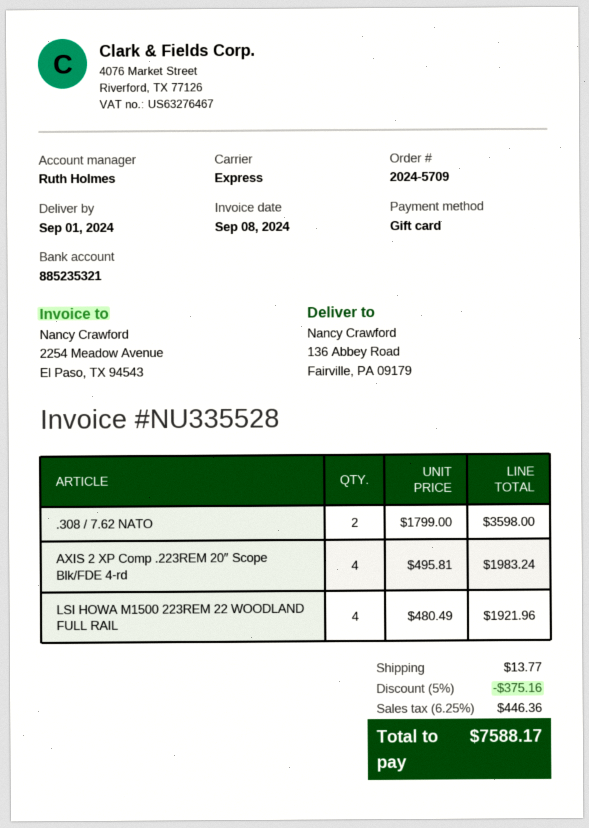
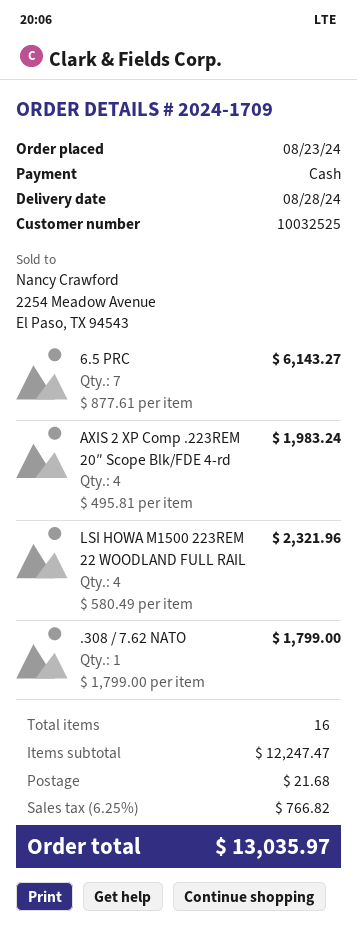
order number: 2024-5709 -> 2024-1709
delivery date: 2024-09-01 -> 2024-08-28
payment method: gift card -> cash
.308 / 7.62 NATO: 2 x 1799.00 = 3598.00 -> 1 x 1799.00 = 1799.00
LSI HOWA M1500 223REM 22 WOODLAND FULL RAIL: 4 x 480.49 = 1921.96 -> 4 x 580.49 = 2321.96
6.5 PRC: none -> 7 x 877.61 = 6143.27
discount: 5% = 375.16 -> none
shipping: 13.77 -> 21.68
tax: 6.25% = 446.36 -> 6.25% = 766.82
total: 7588.17 -> 13035.97

